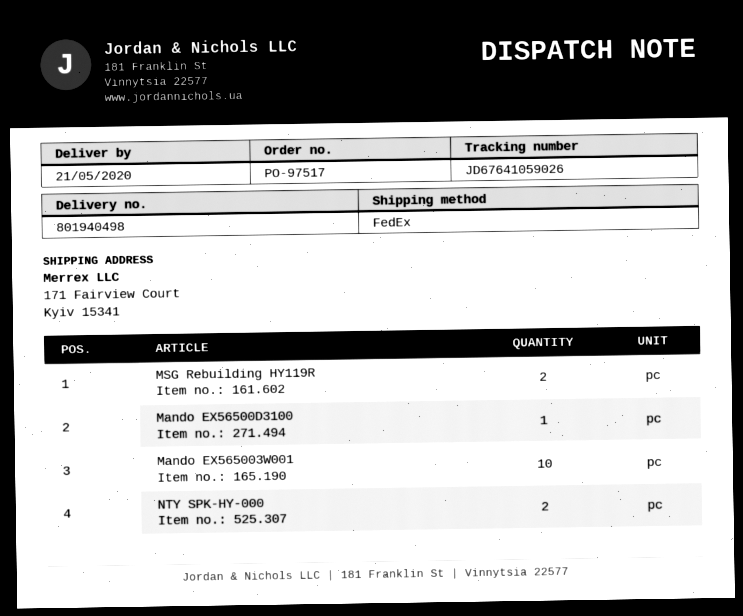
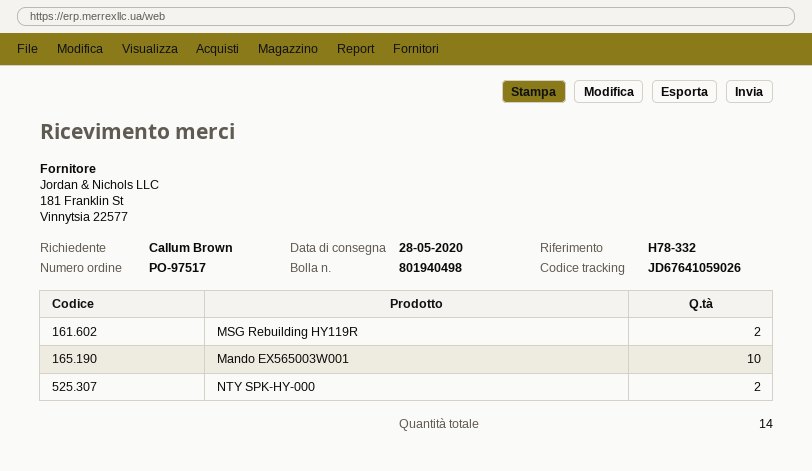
delivery date: 2020-05-21 -> 2020-05-28
Mando EX56500D3100: 1 -> none

